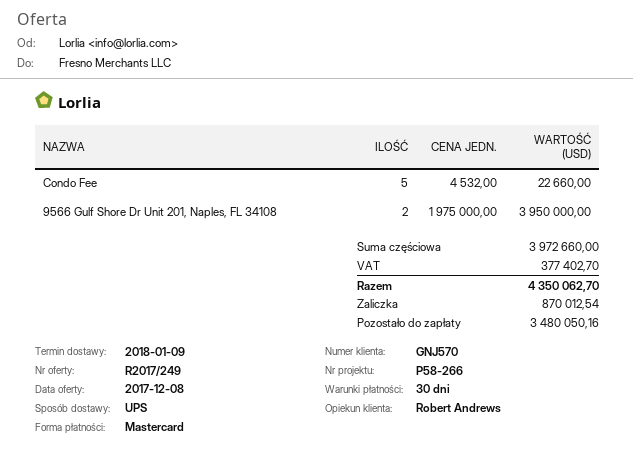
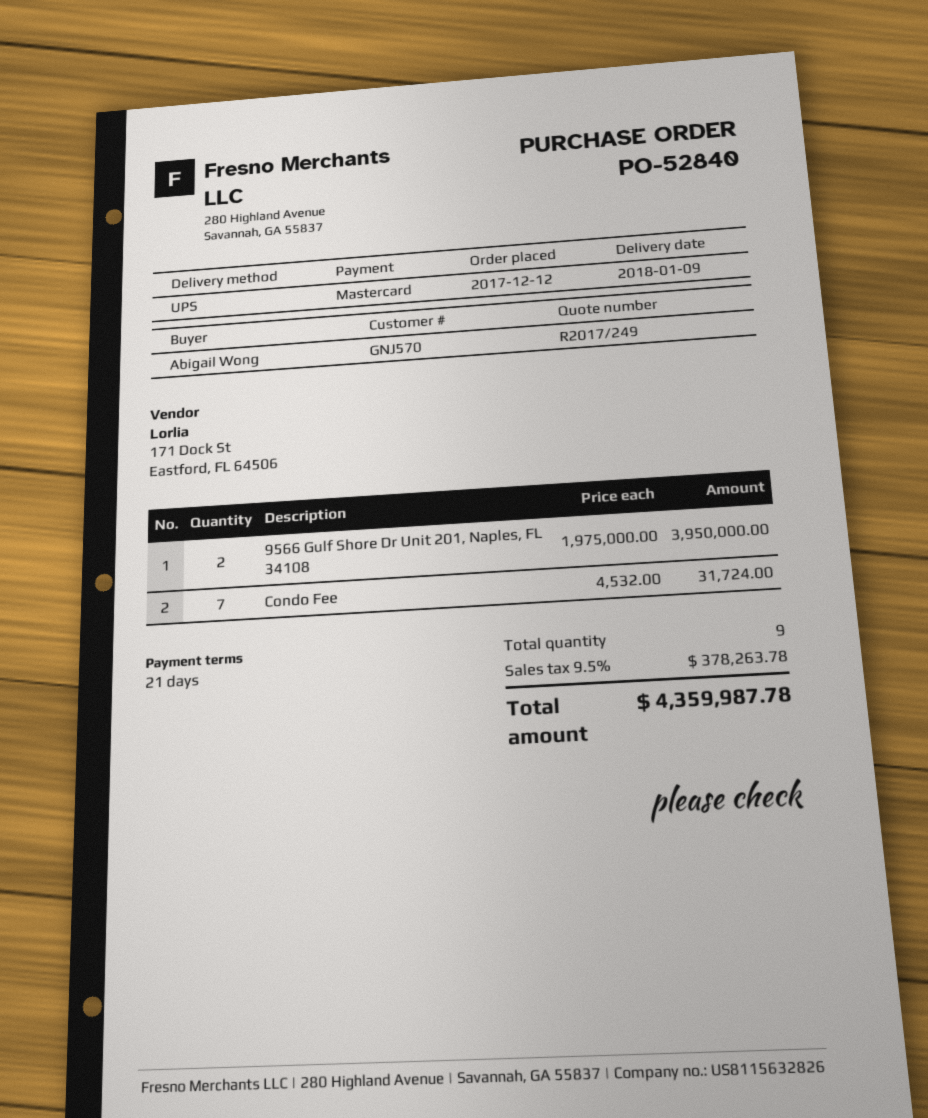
payment terms: 30 days -> 21 days
Condo Fee: 5 x 4532.00 = 22660.00 -> 7 x 4532.00 = 31724.00
tax: 377402.70 -> 378263.78
total: 4350062.70 -> 4359987.78

